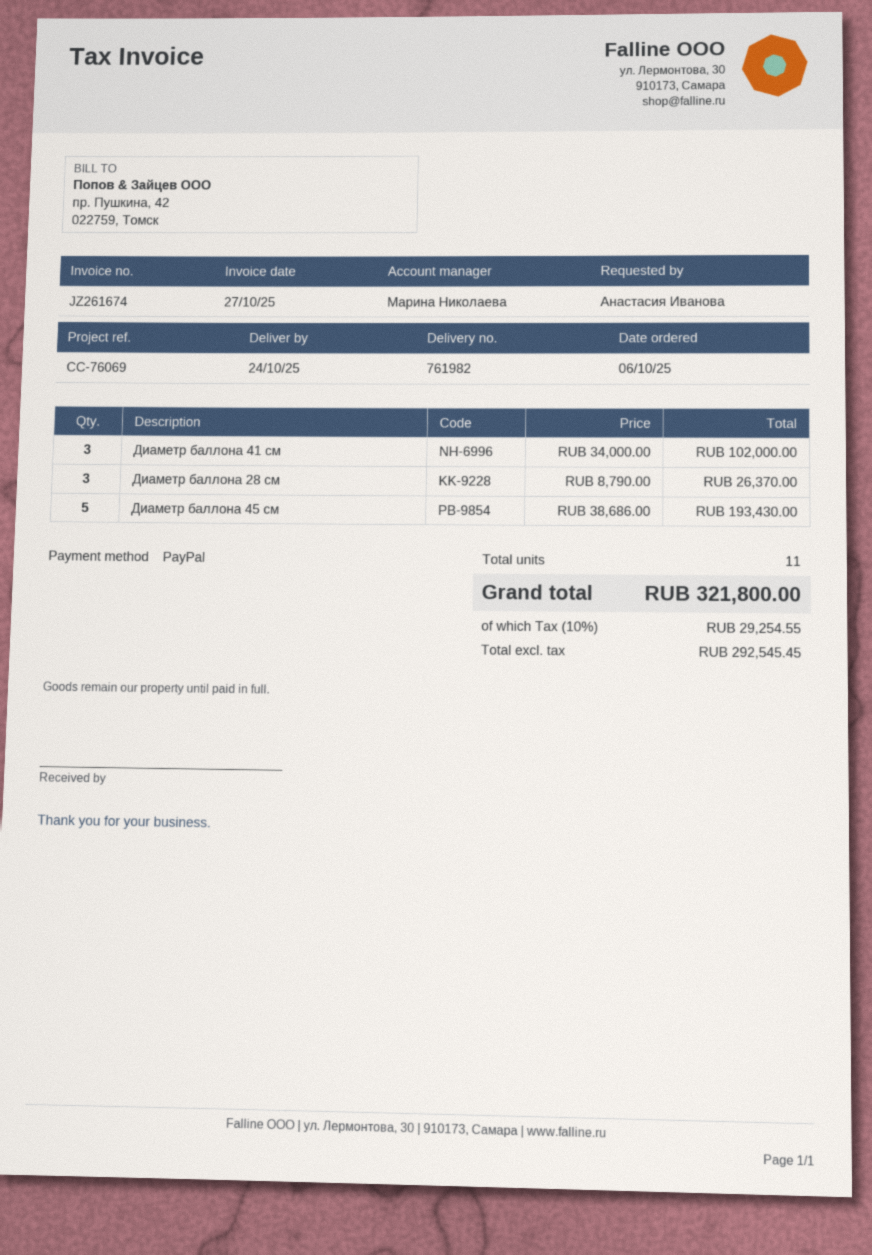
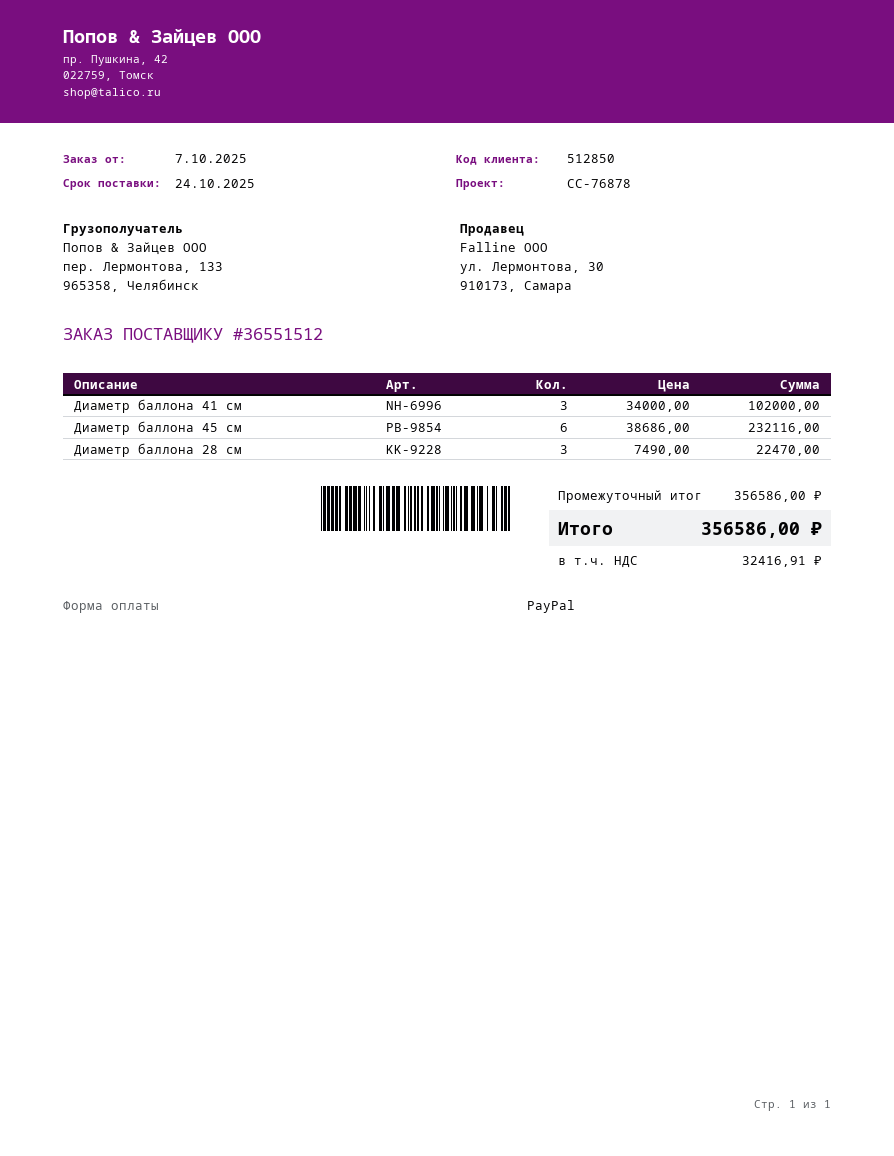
order date: 2025-10-06 -> 2025-10-07
reference: CC-76069 -> CC-76878
Диаметр баллона 28 см: 3 x 8790.00 = 26370.00 -> 3 x 7490.00 = 22470.00
Диаметр баллона 45 см: 5 x 38686.00 = 193430.00 -> 6 x 38686.00 = 232116.00
tax: 29254.55 -> 32416.91
total: 321800.00 -> 356586.00

